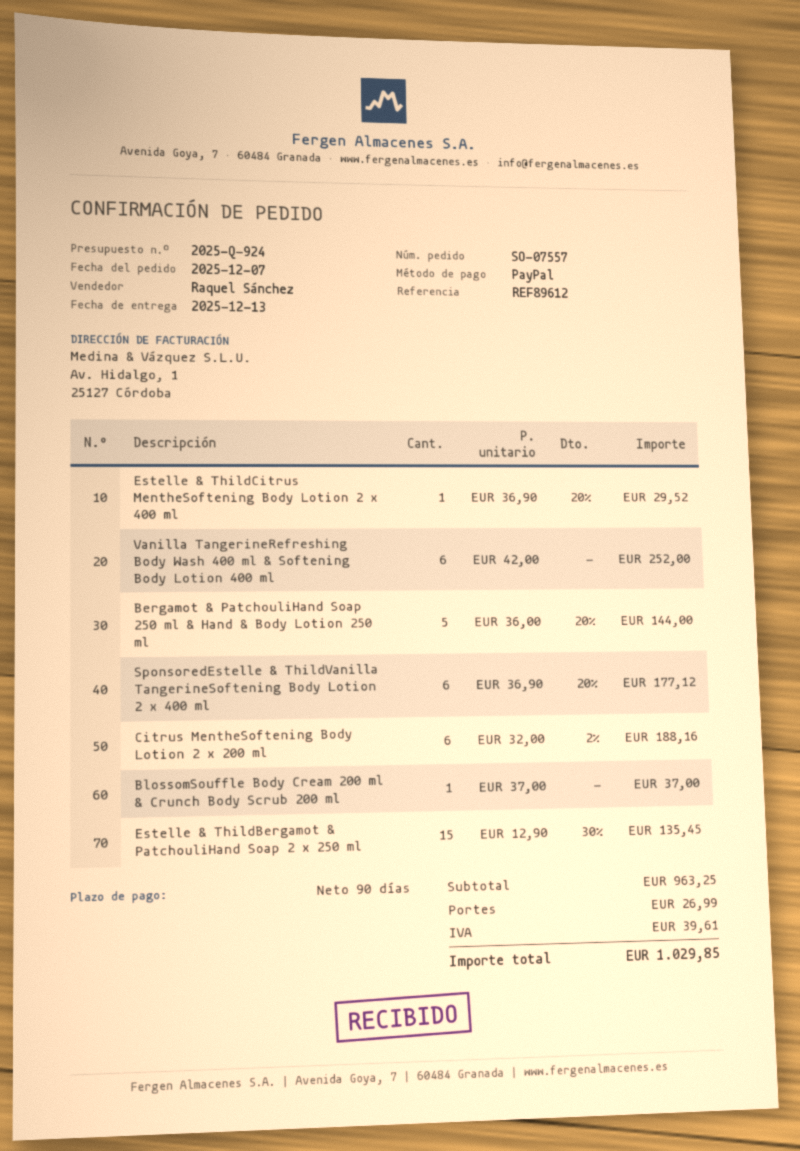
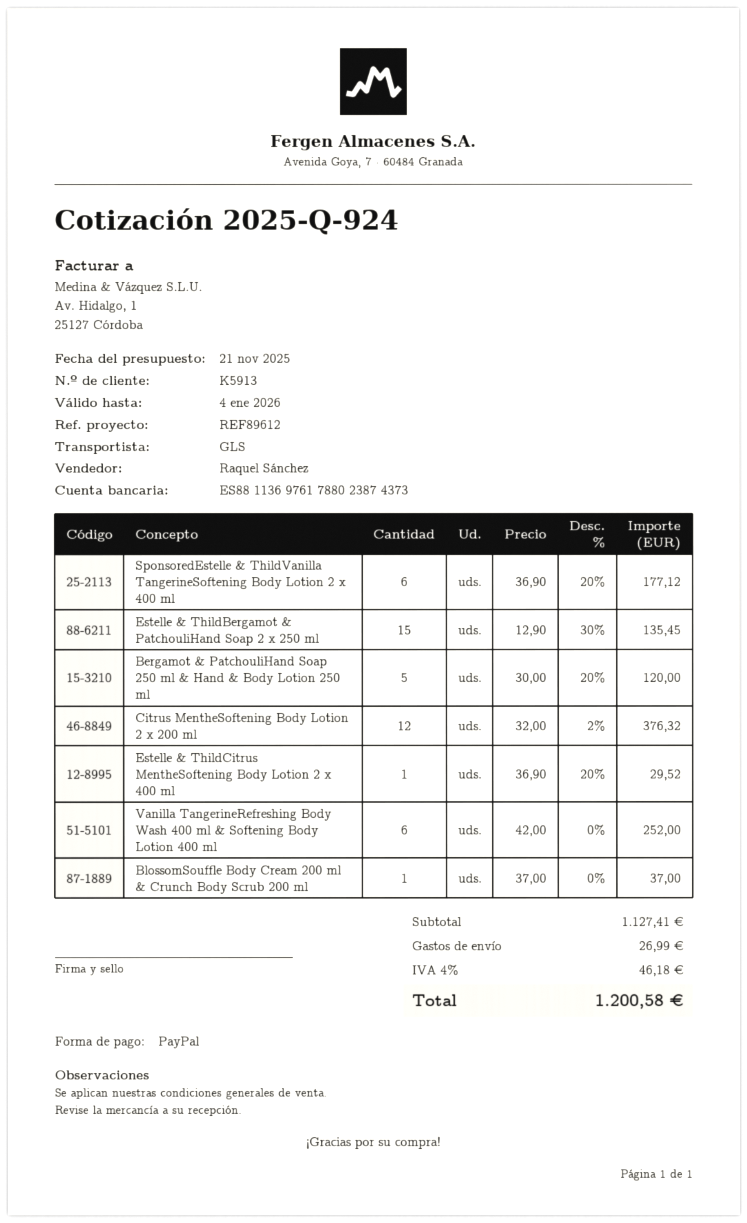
Bergamot & PatchouliHand Soap 250 ml & Hand & Body Lotion 250 ml: 5 x 36.00 - 20% = 144.00 -> 5 x 30.00 - 20% = 120.00
Citrus MentheSoftening Body Lotion 2 x 200 ml: 6 x 32.00 - 2% = 188.16 -> 12 x 32.00 - 2% = 376.32
subtotal: 963.25 -> 1127.41
tax: 39.61 -> 46.18
total: 1029.85 -> 1200.58

